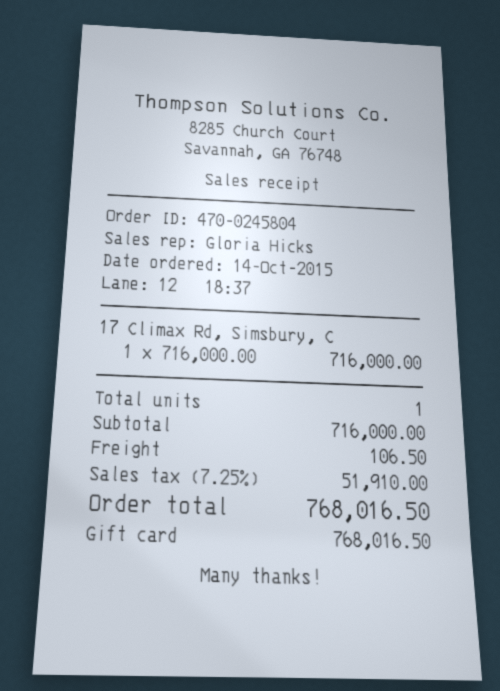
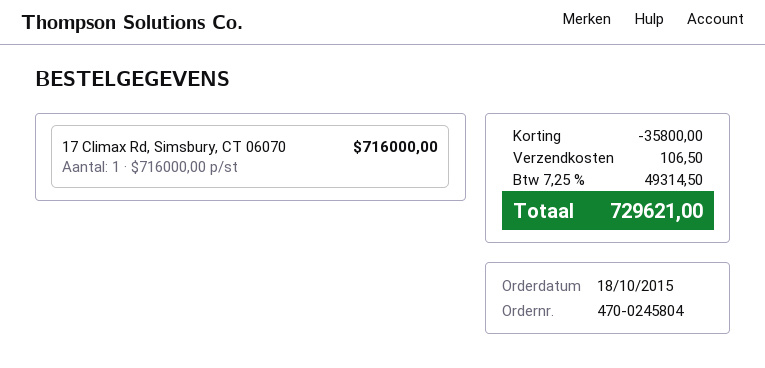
order date: 2015-10-14 -> 2015-10-18
discount: none -> 35800.00
tax: 7.25% = 51910.00 -> 7.25% = 49314.50
total: 768016.50 -> 729621.00

